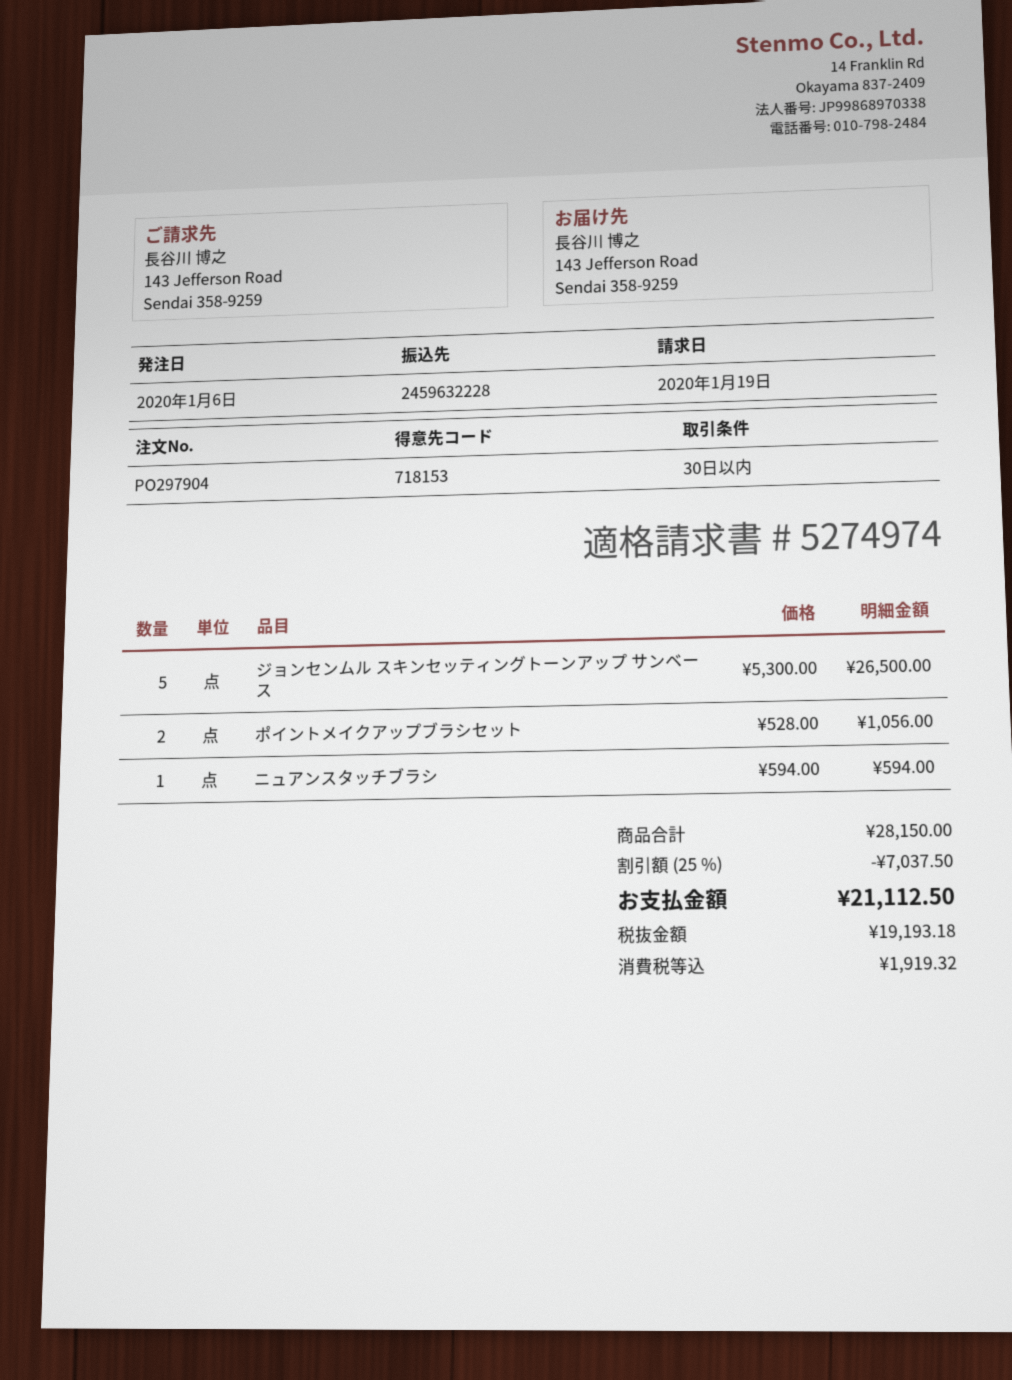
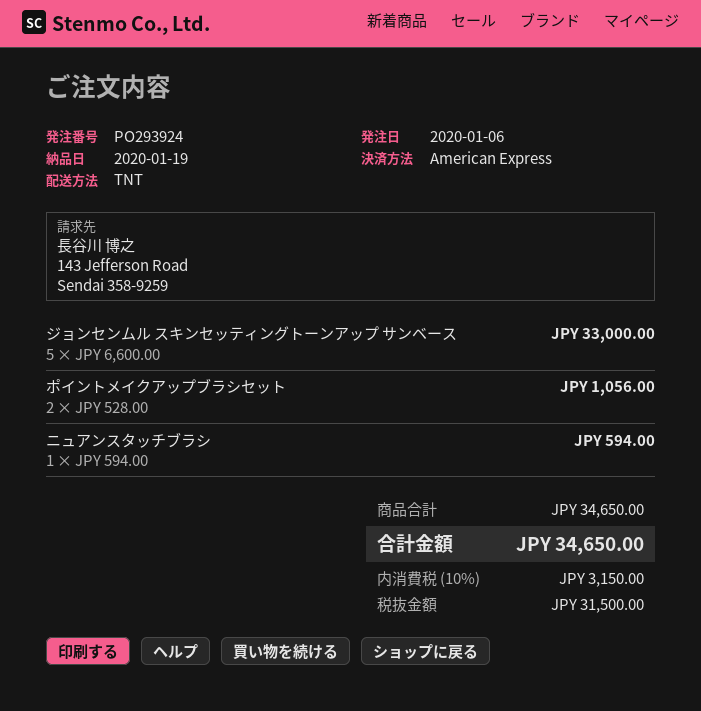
order number: PO297904 -> PO293924
ジョンセンムル スキンセッティングトーンアップ サンベース: 5 x 5300.00 = 26500.00 -> 5 x 6600.00 = 33000.00
subtotal: 28150.00 -> 34650.00
discount: 25% = 7037.50 -> none
net: 19193.18 -> 31500.00
tax: 1919.32 -> 3150.00
total: 21112.50 -> 34650.00

